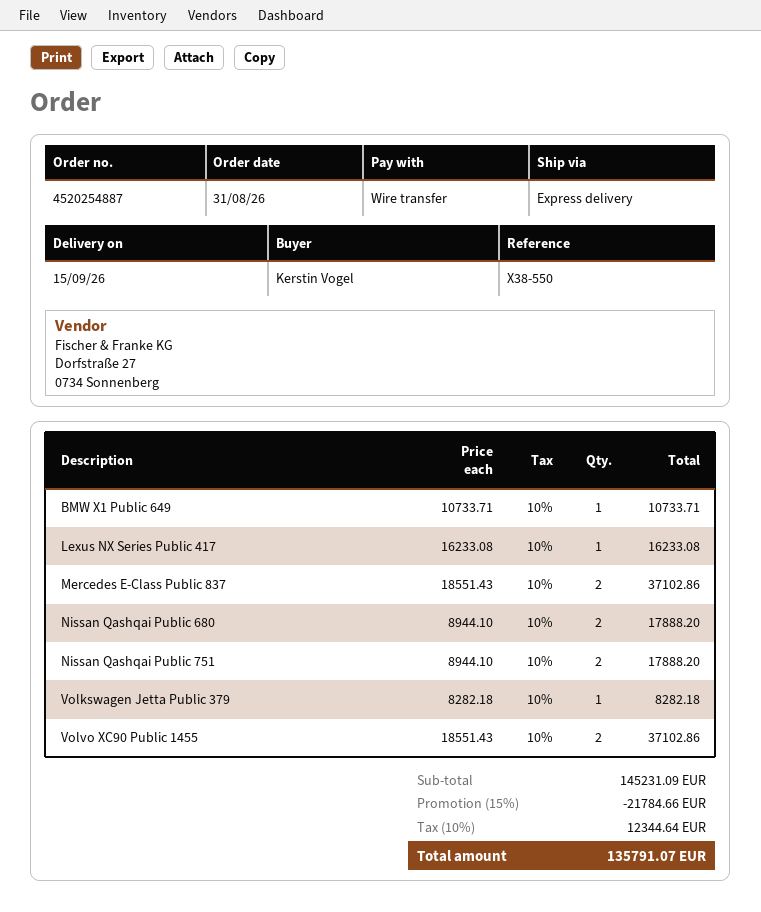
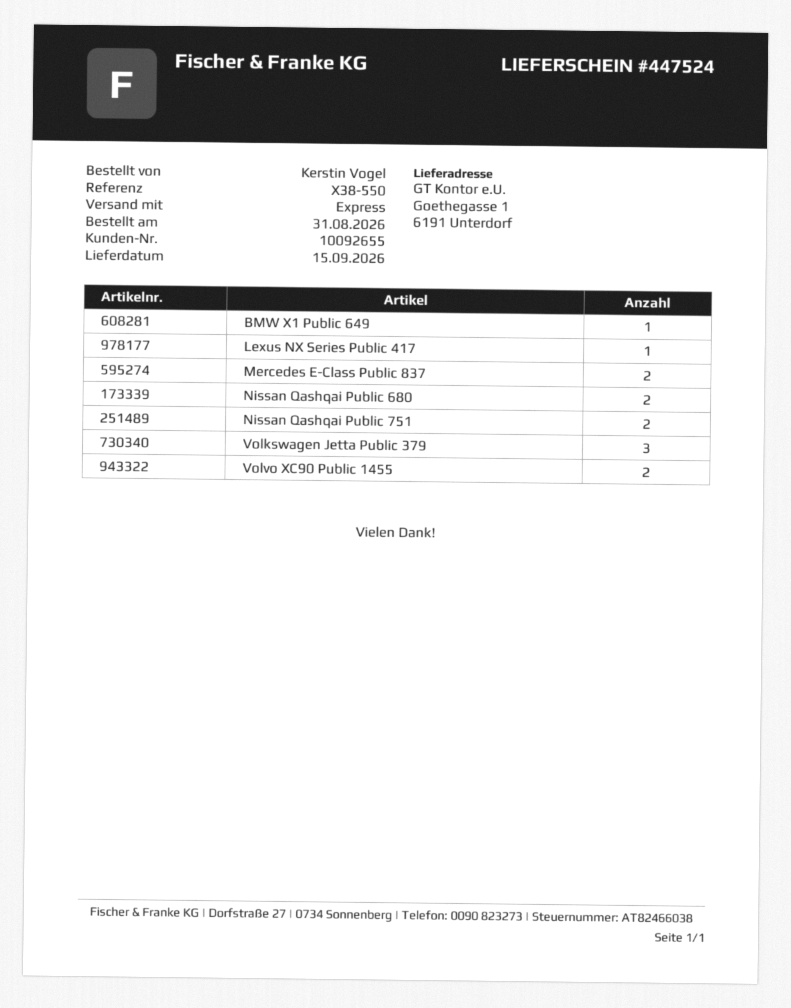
Volkswagen Jetta Public 379: 1 -> 3

